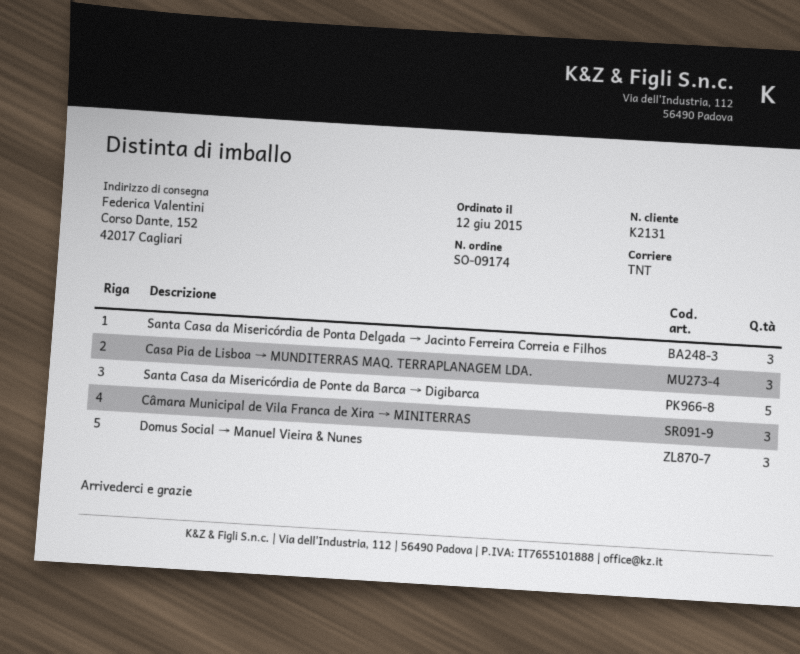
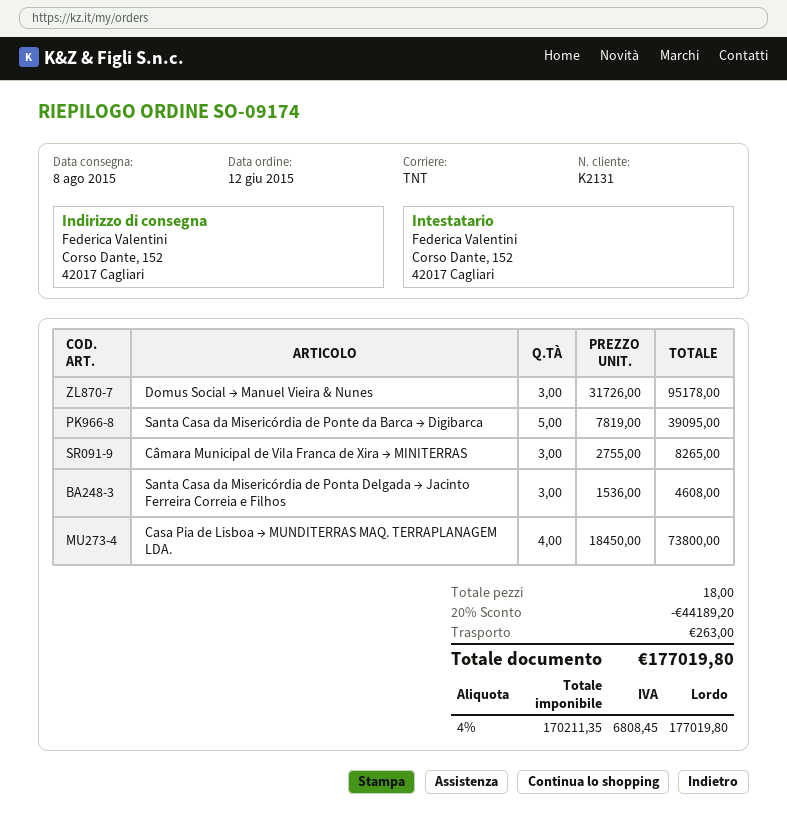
Casa Pia de Lisboa → MUNDITERRAS MAQ. TERRAPLANAGEM LDA.: 3 -> 4

